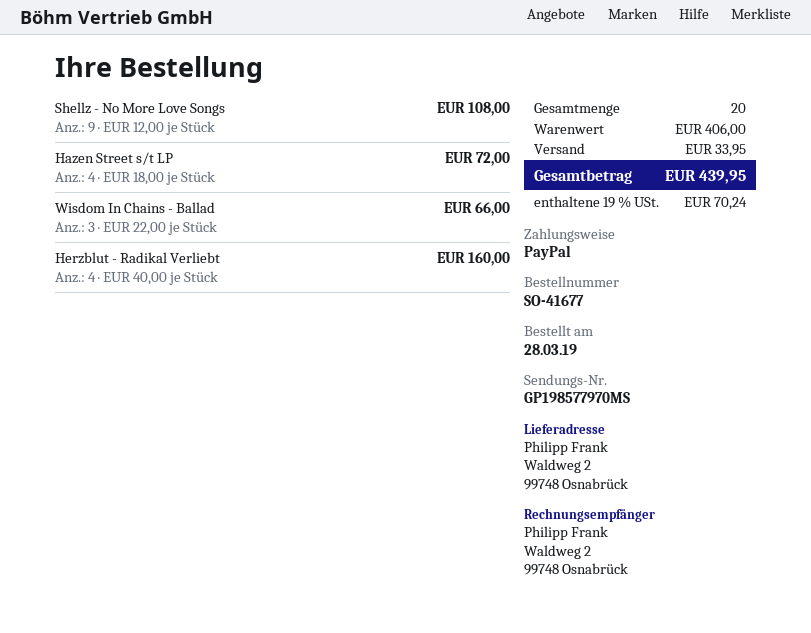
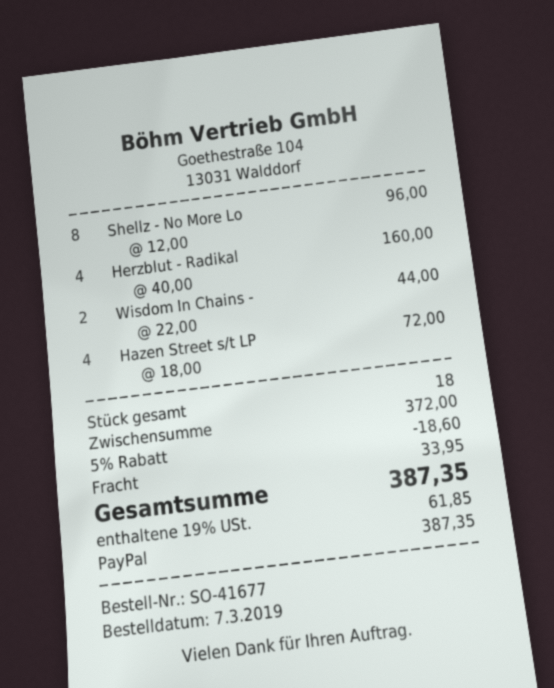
order date: 2019-03-28 -> 2019-03-07
Shellz - No More Love Songs: 9 x 12.00 = 108.00 -> 8 x 12.00 = 96.00
Wisdom In Chains - Ballad: 3 x 22.00 = 66.00 -> 2 x 22.00 = 44.00
total quantity: 20 -> 18
subtotal: 406.00 -> 372.00
discount: none -> 5% = 18.60
tax: 19% = 70.24 -> 19% = 61.85
total: 439.95 -> 387.35

